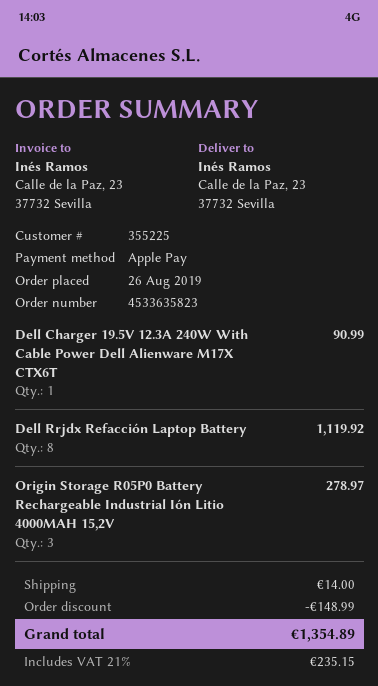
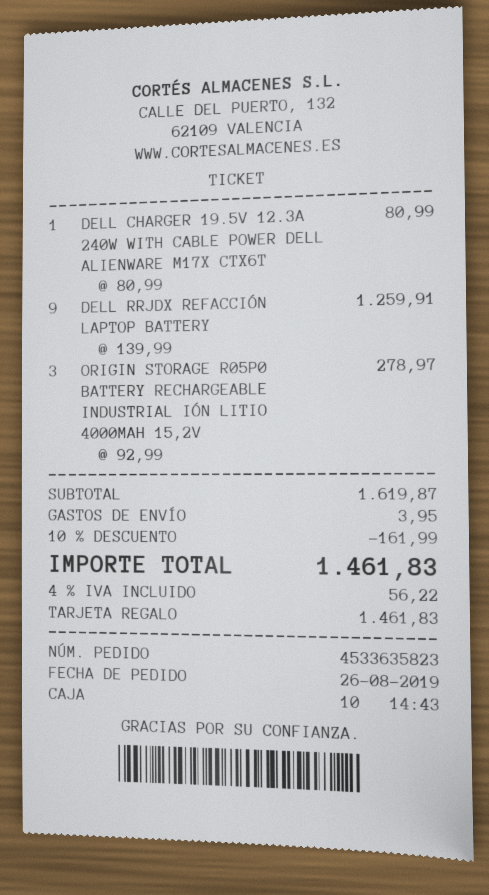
payment method: Apple Pay -> gift card
Dell Charger 19.5V 12.3A 240W With Cable Power Dell Alienware M17X CTX6T: 1 for 90.99 -> 1 for 80.99
Dell Rrjdx Refacción Laptop Battery: 8 for 1119.92 -> 9 for 1259.91
discount: 148.99 -> 161.99
shipping: 14.00 -> 3.95
tax: 21% = 235.15 -> 4% = 56.22
total: 1354.89 -> 1461.83

